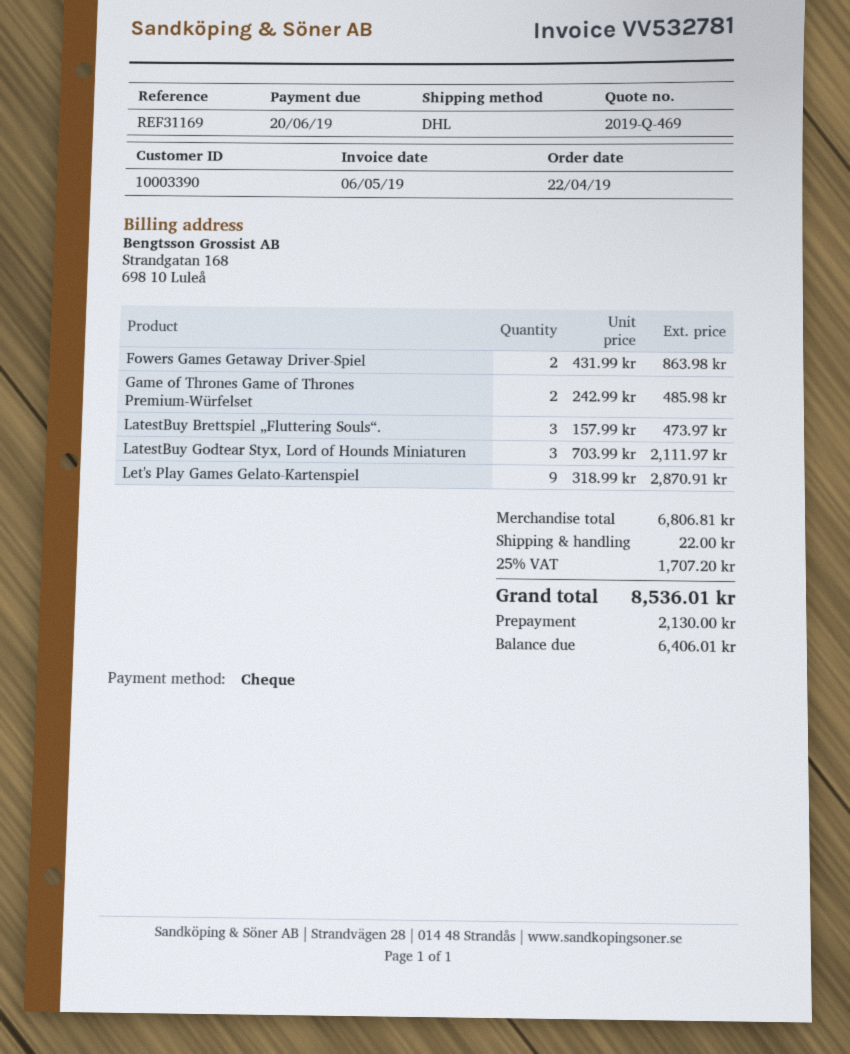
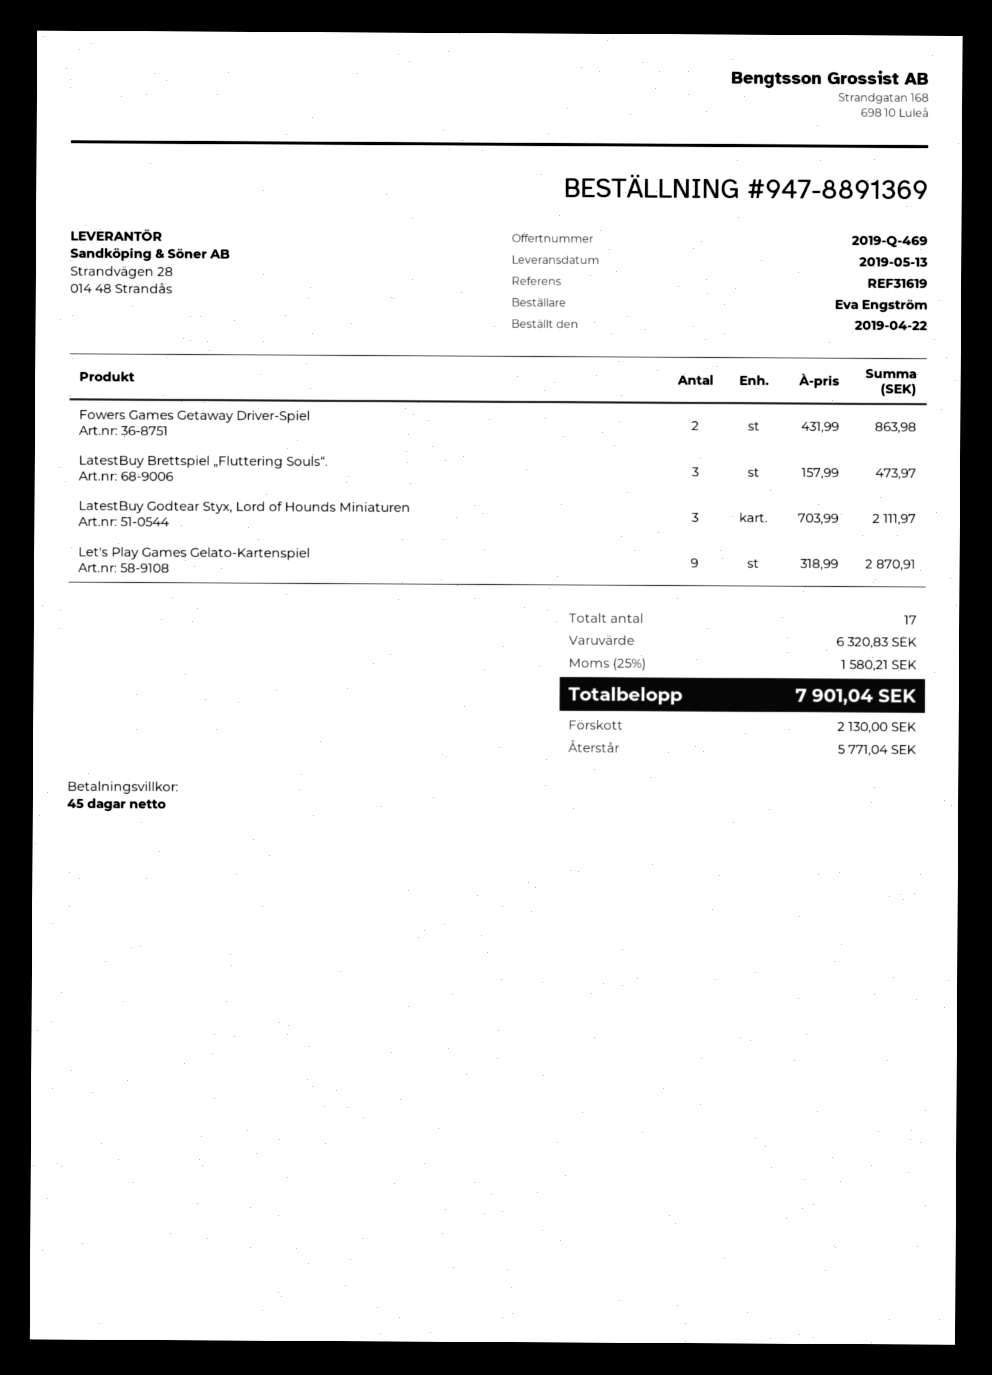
reference: REF31169 -> REF31619
Game of Thrones Game of Thrones Premium-Würfelset: 2 x 242.99 = 485.98 -> none
subtotal: 6806.81 -> 6320.83
shipping: 22.00 -> none
tax: 25% = 1707.20 -> 25% = 1580.21
total: 8536.01 -> 7901.04
balance: 6406.01 -> 5771.04

